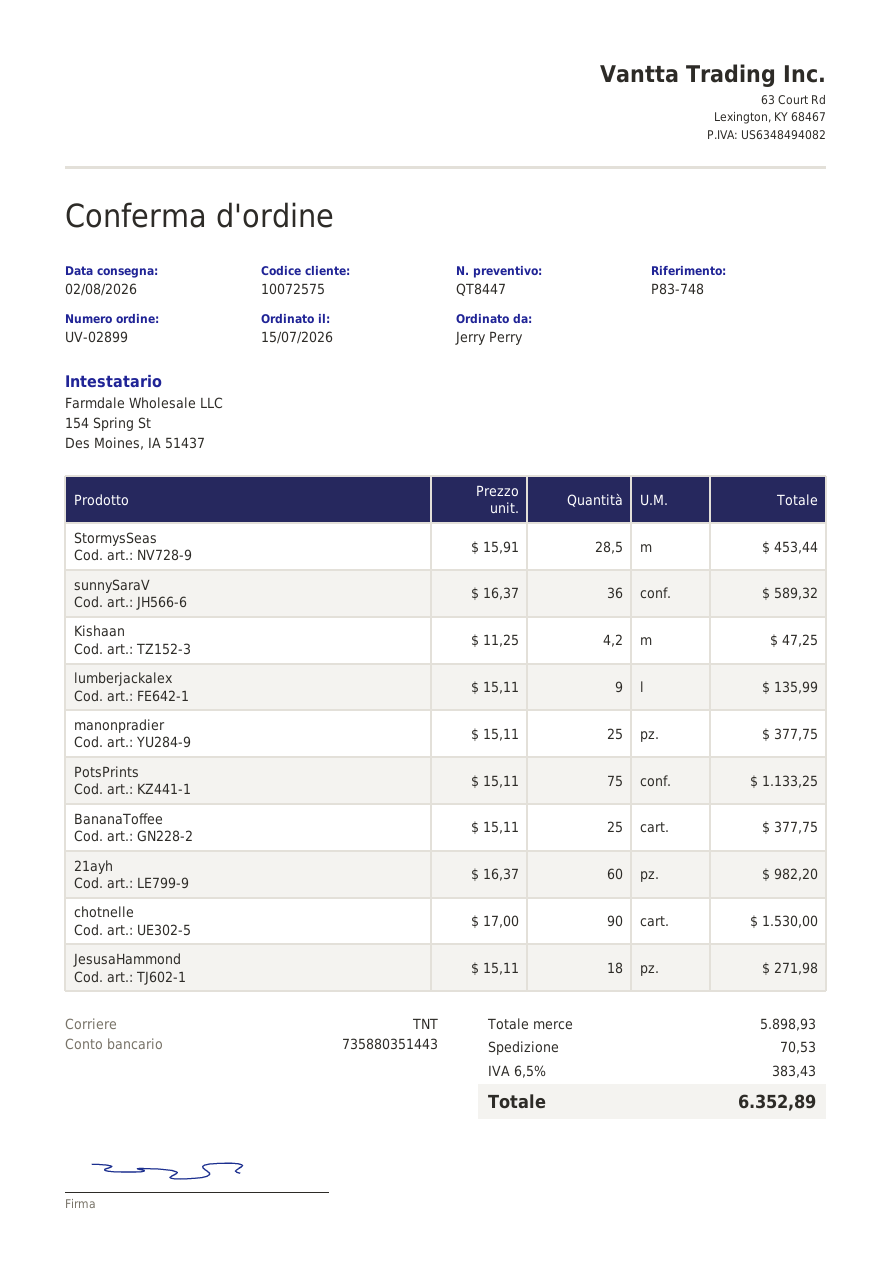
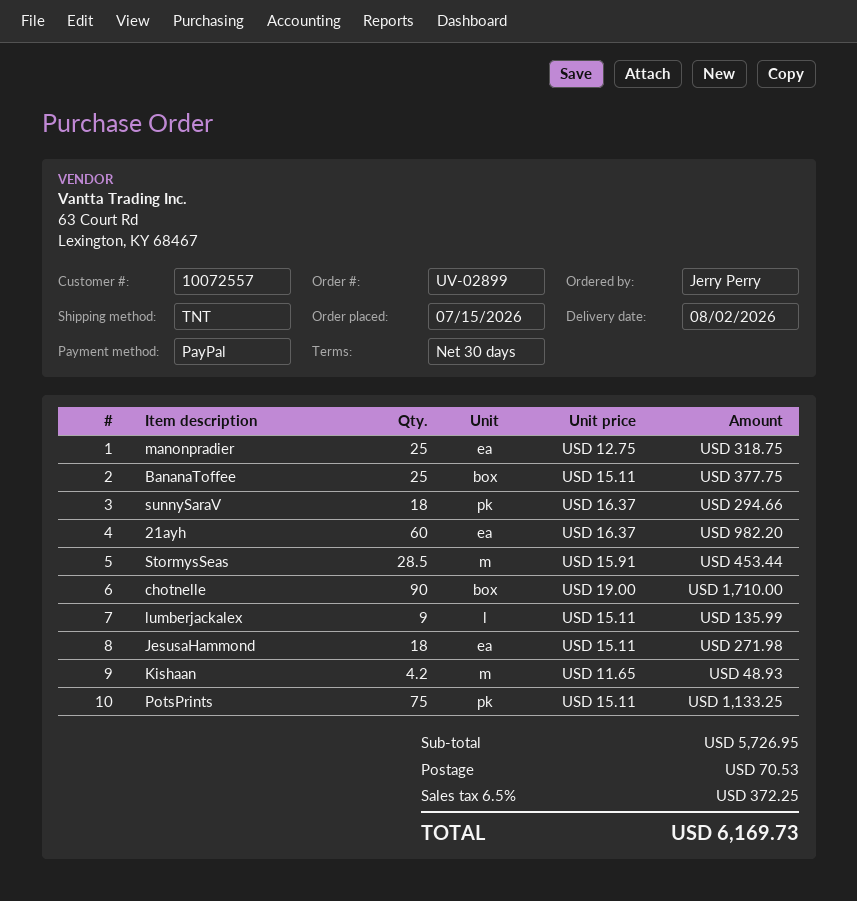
customer number: 10072575 -> 10072557
sunnySaraV: 36 x 16.37 = 589.32 -> 18 x 16.37 = 294.66
Kishaan: 4.2 x 11.25 = 47.25 -> 4.2 x 11.65 = 48.93
manonpradier: 25 x 15.11 = 377.75 -> 25 x 12.75 = 318.75
chotnelle: 90 x 17.00 = 1530.00 -> 90 x 19.00 = 1710.00
subtotal: 5898.93 -> 5726.95
tax: 6.5% = 383.43 -> 6.5% = 372.25
total: 6352.89 -> 6169.73

